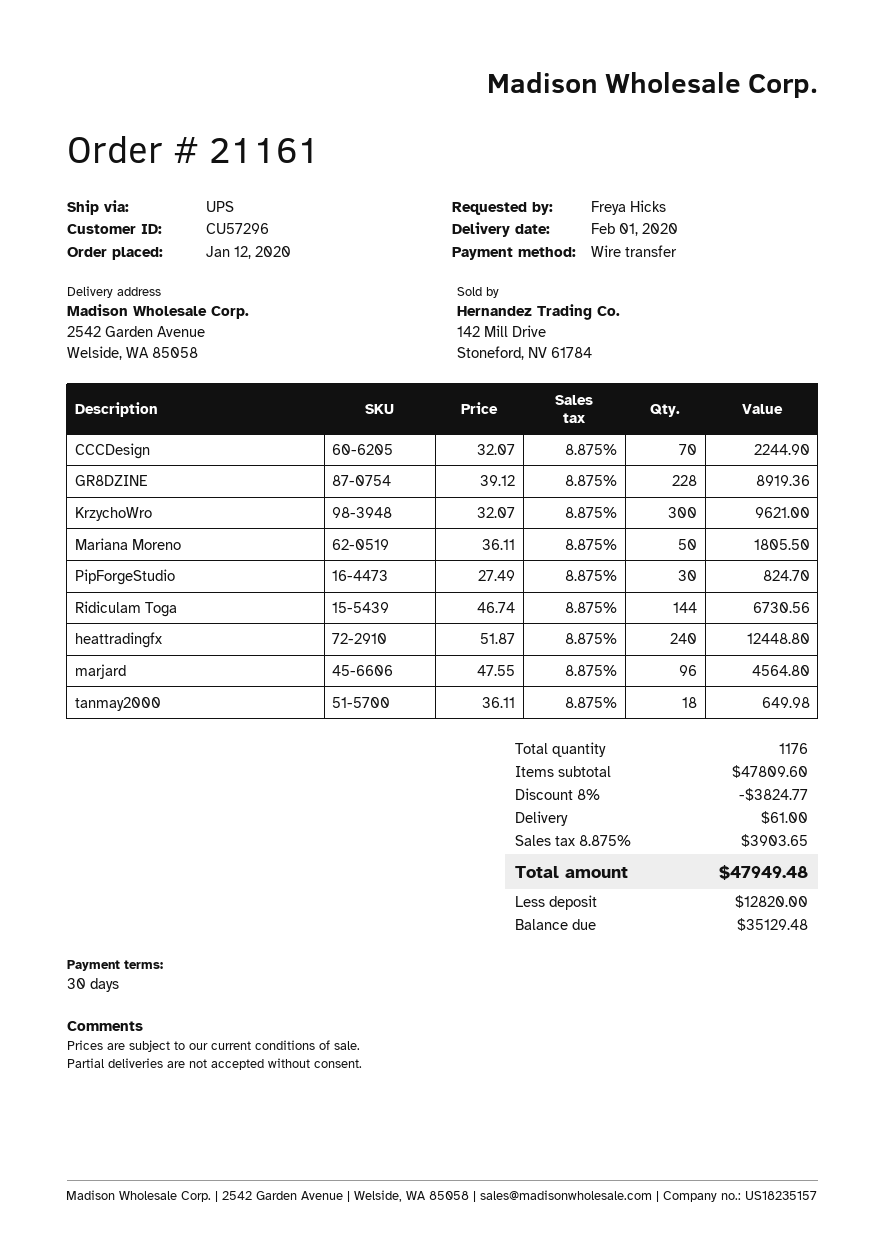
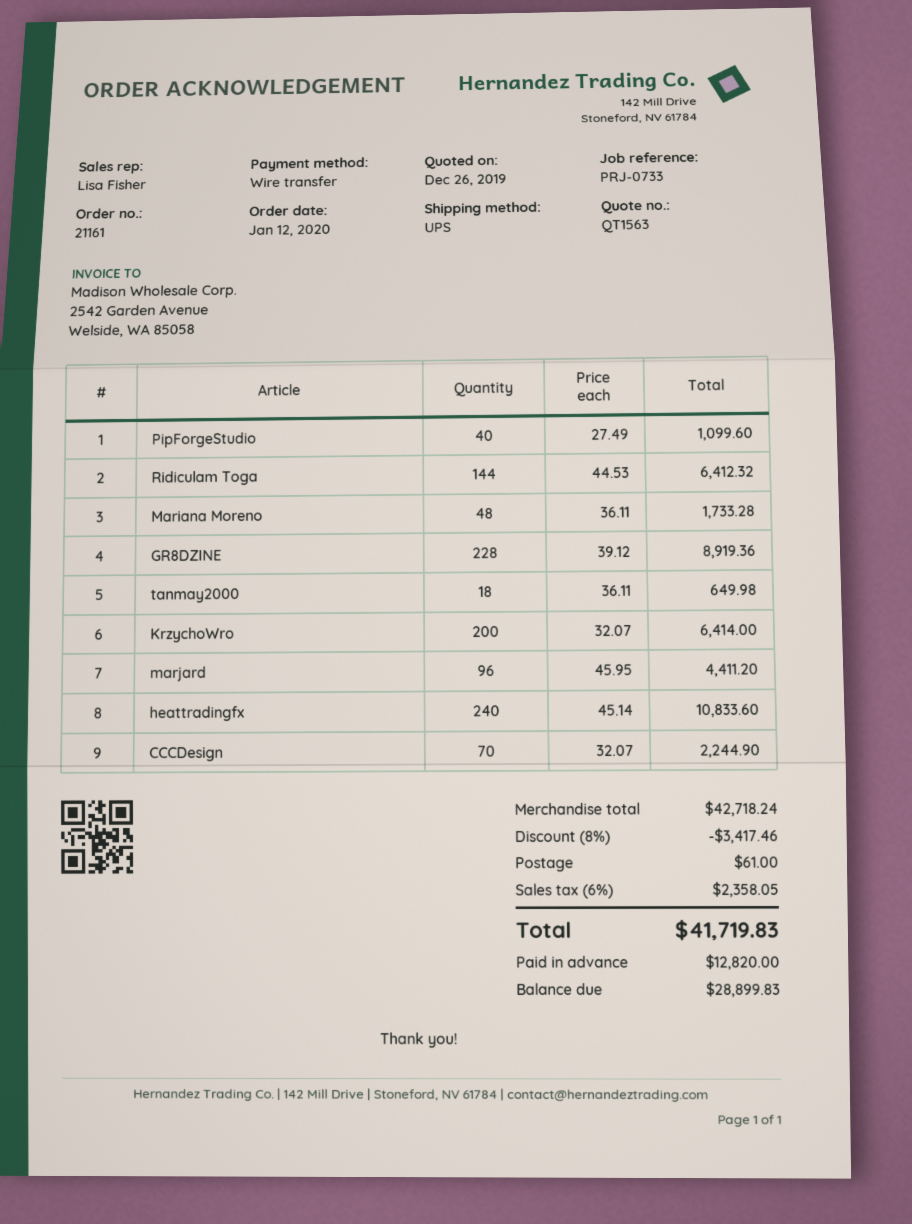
KrzychoWro: 300 x 32.07 = 9621.00 -> 200 x 32.07 = 6414.00
Mariana Moreno: 50 x 36.11 = 1805.50 -> 48 x 36.11 = 1733.28
PipForgeStudio: 30 x 27.49 = 824.70 -> 40 x 27.49 = 1099.60
Ridiculam Toga: 144 x 46.74 = 6730.56 -> 144 x 44.53 = 6412.32
heattradingfx: 240 x 51.87 = 12448.80 -> 240 x 45.14 = 10833.60
marjard: 96 x 47.55 = 4564.80 -> 96 x 45.95 = 4411.20
subtotal: 47809.60 -> 42718.24
discount: 8% = 3824.77 -> 8% = 3417.46
tax: 8.875% = 3903.65 -> 6% = 2358.05
total: 47949.48 -> 41719.83
balance: 35129.48 -> 28899.83

